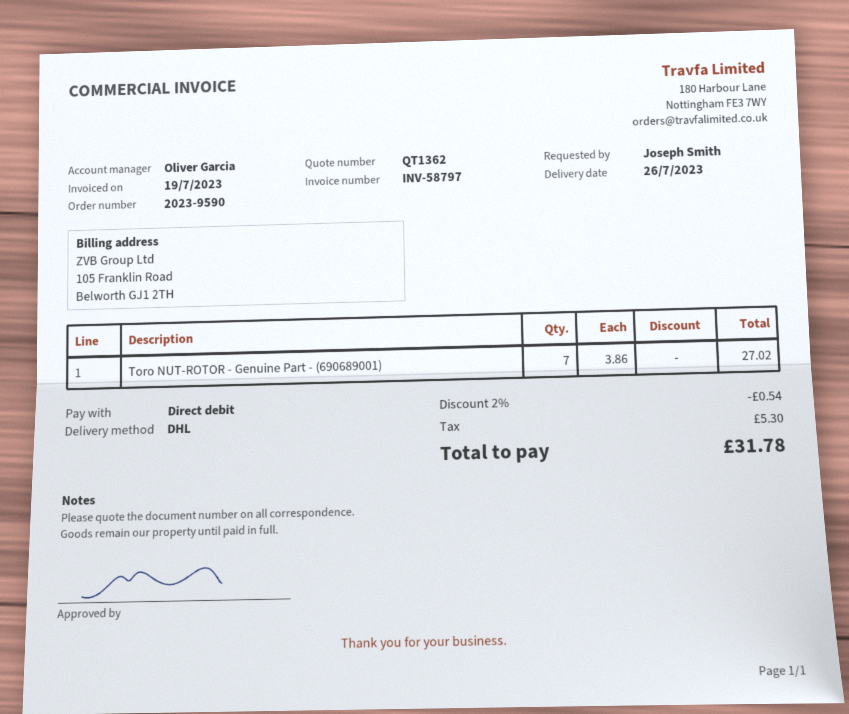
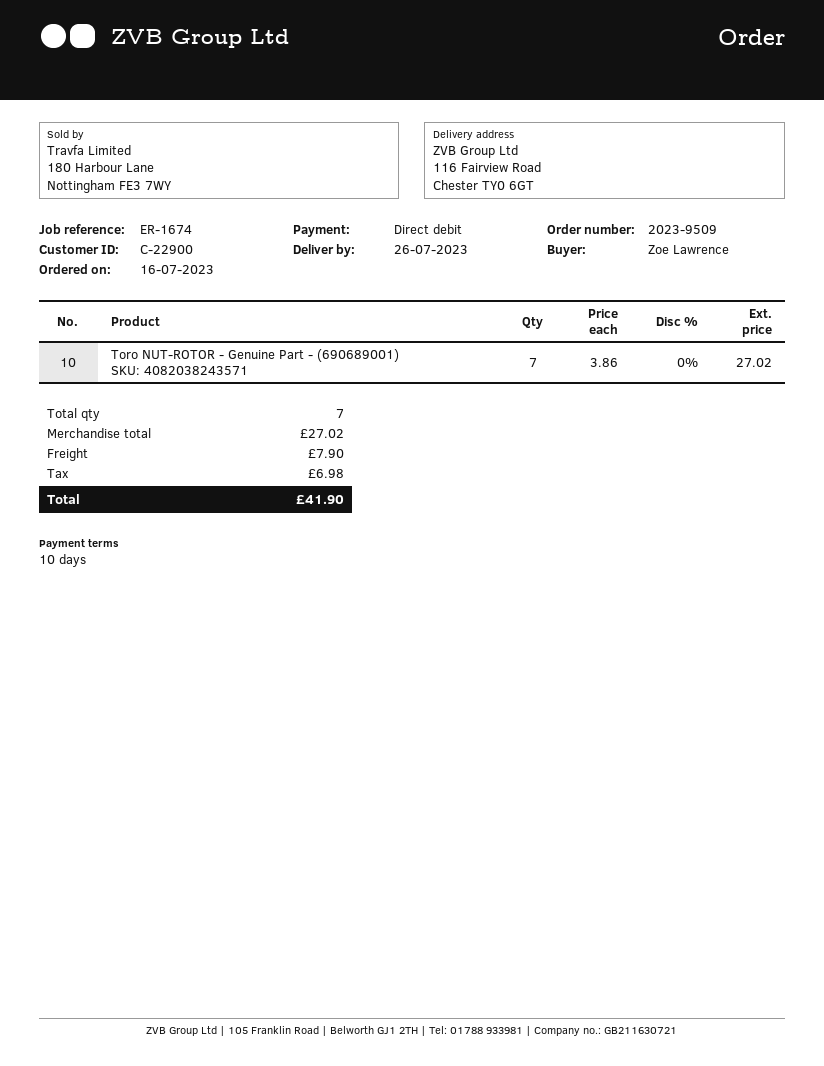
order number: 2023-9590 -> 2023-9509
ordered by: Joseph Smith -> Zoe Lawrence
discount: 2% = 0.54 -> none
shipping: none -> 7.90
tax: 5.30 -> 6.98
total: 31.78 -> 41.90

